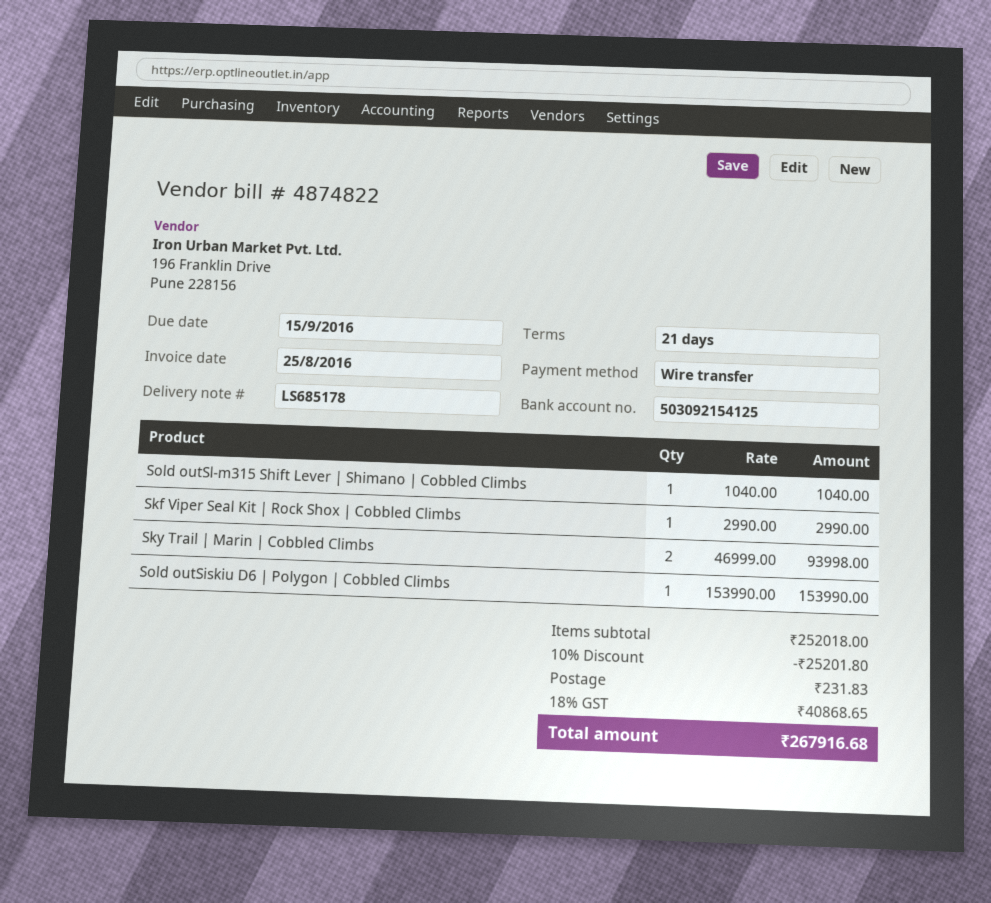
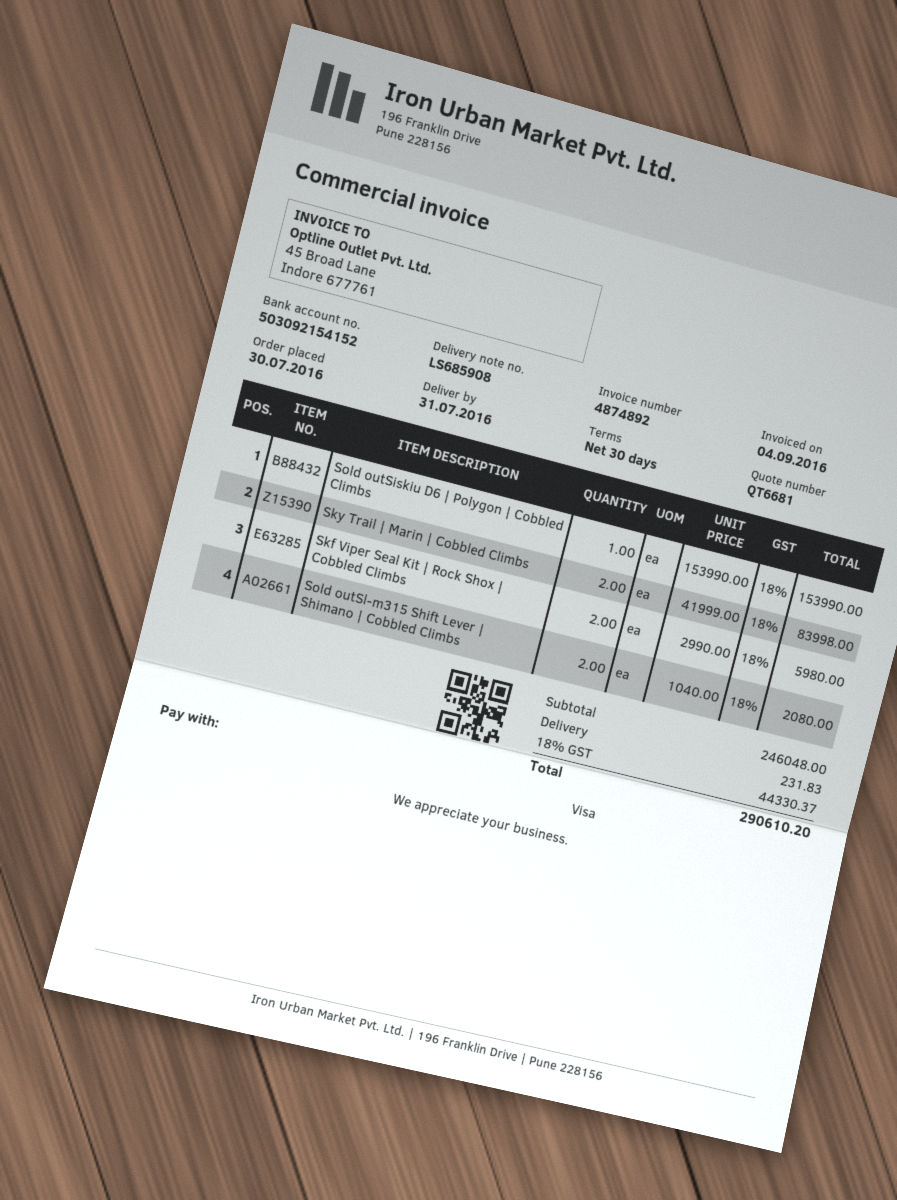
delivery note number: LS685178 -> LS685908
invoice number: 4874822 -> 4874892
invoice date: 2016-08-25 -> 2016-09-04
payment terms: 21 days -> 30 days
payment method: bank transfer -> Visa
bank account: 503092154125 -> 503092154152
Sold outSl-m315 Shift Lever | Shimano | Cobbled Climbs: 1 x 1040.00 = 1040.00 -> 2 x 1040.00 = 2080.00
Skf Viper Seal Kit | Rock Shox | Cobbled Climbs: 1 x 2990.00 = 2990.00 -> 2 x 2990.00 = 5980.00
Sky Trail | Marin | Cobbled Climbs: 2 x 46999.00 = 93998.00 -> 2 x 41999.00 = 83998.00
subtotal: 252018.00 -> 246048.00
discount: 10% = 25201.80 -> none
tax: 18% = 40868.65 -> 18% = 44330.37
total: 267916.68 -> 290610.20

